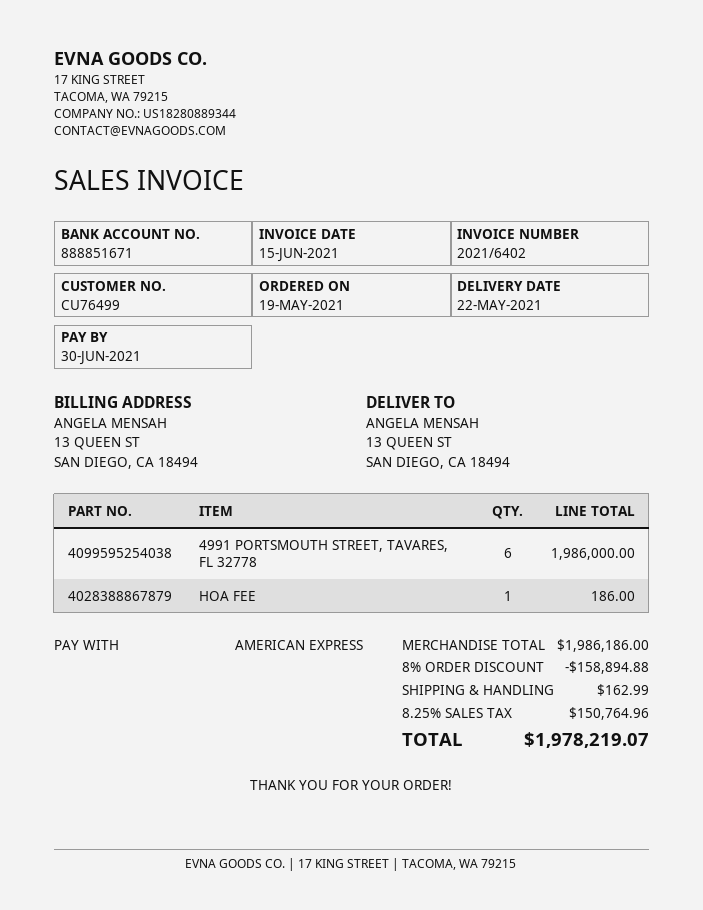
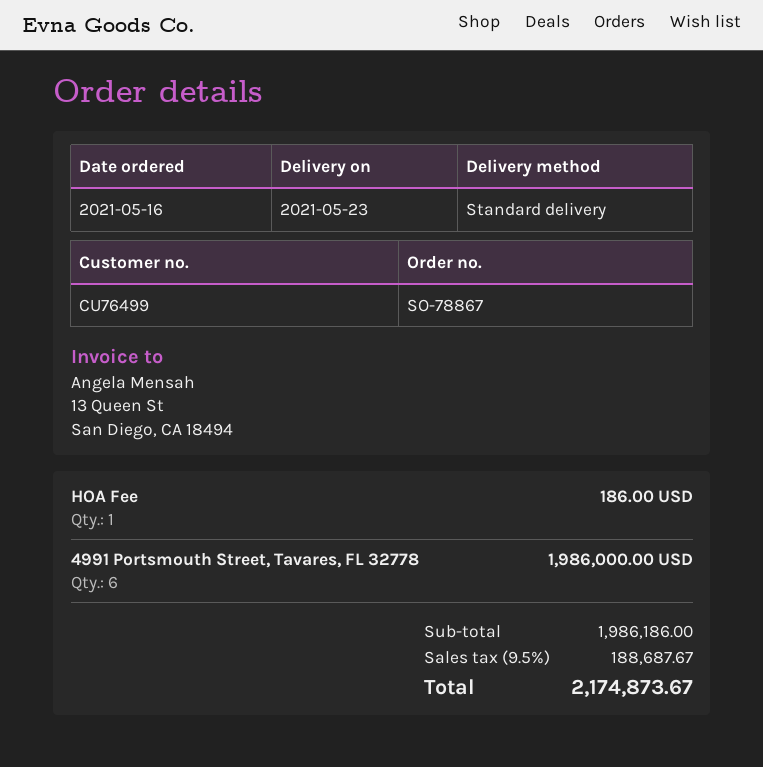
order date: 2021-05-19 -> 2021-05-16
delivery date: 2021-05-22 -> 2021-05-23
discount: 8% = 158894.88 -> none
shipping: 162.99 -> none
tax: 8.25% = 150764.96 -> 9.5% = 188687.67
total: 1978219.07 -> 2174873.67

